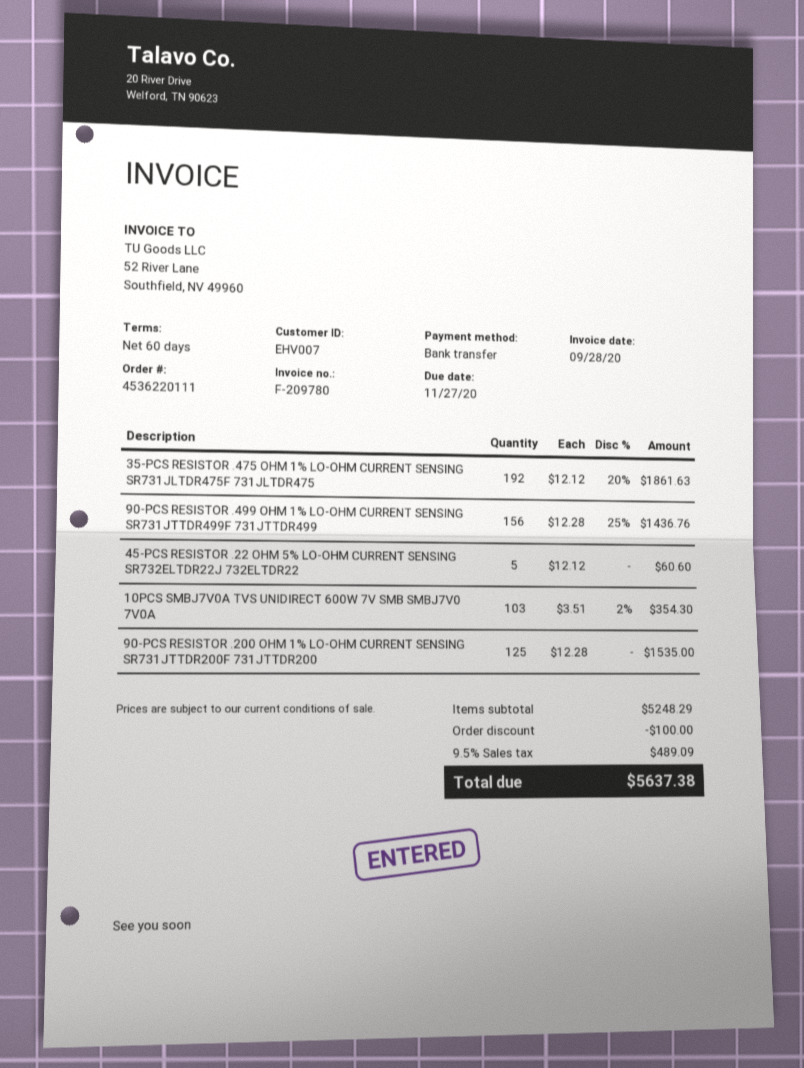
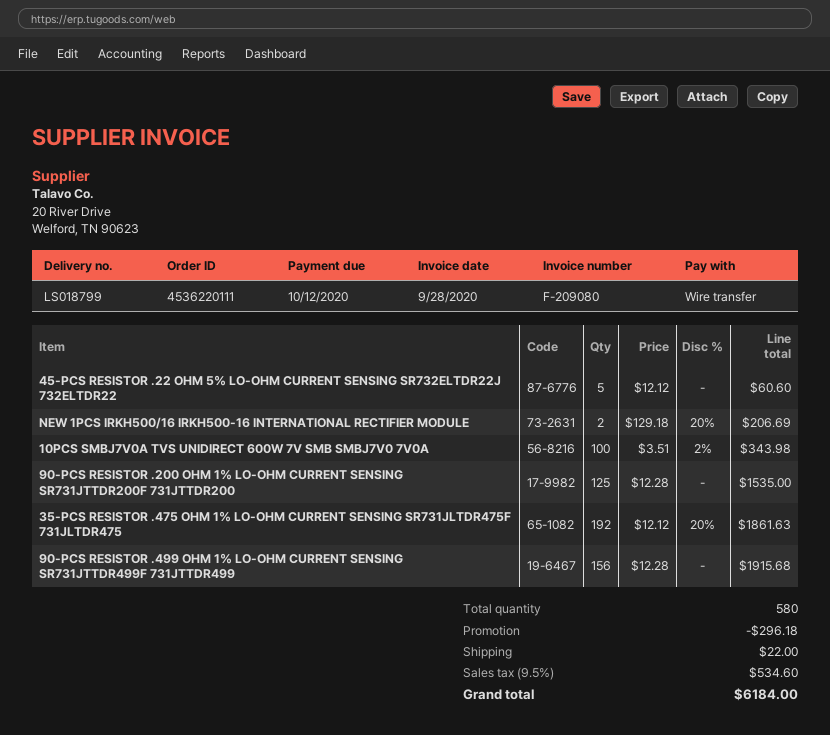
invoice number: F-209780 -> F-209080
due date: 2020-11-27 -> 2020-10-12
90-PCS RESISTOR .499 OHM 1% LO-OHM CURRENT SENSING SR731JTTDR499F 731JTTDR499: 156 x 12.28 - 25% = 1436.76 -> 156 x 12.28 = 1915.68
10PCS SMBJ7V0A TVS UNIDIRECT 600W 7V SMB SMBJ7V0 7V0A: 103 x 3.51 - 2% = 354.30 -> 100 x 3.51 - 2% = 343.98
NEW 1PCS IRKH500/16 IRKH500-16 INTERNATIONAL RECTIFIER MODULE: none -> 2 x 129.18 - 20% = 206.69
discount: 100.00 -> 296.18
shipping: none -> 22.00
tax: 9.5% = 489.09 -> 9.5% = 534.60
total: 5637.38 -> 6184.00

